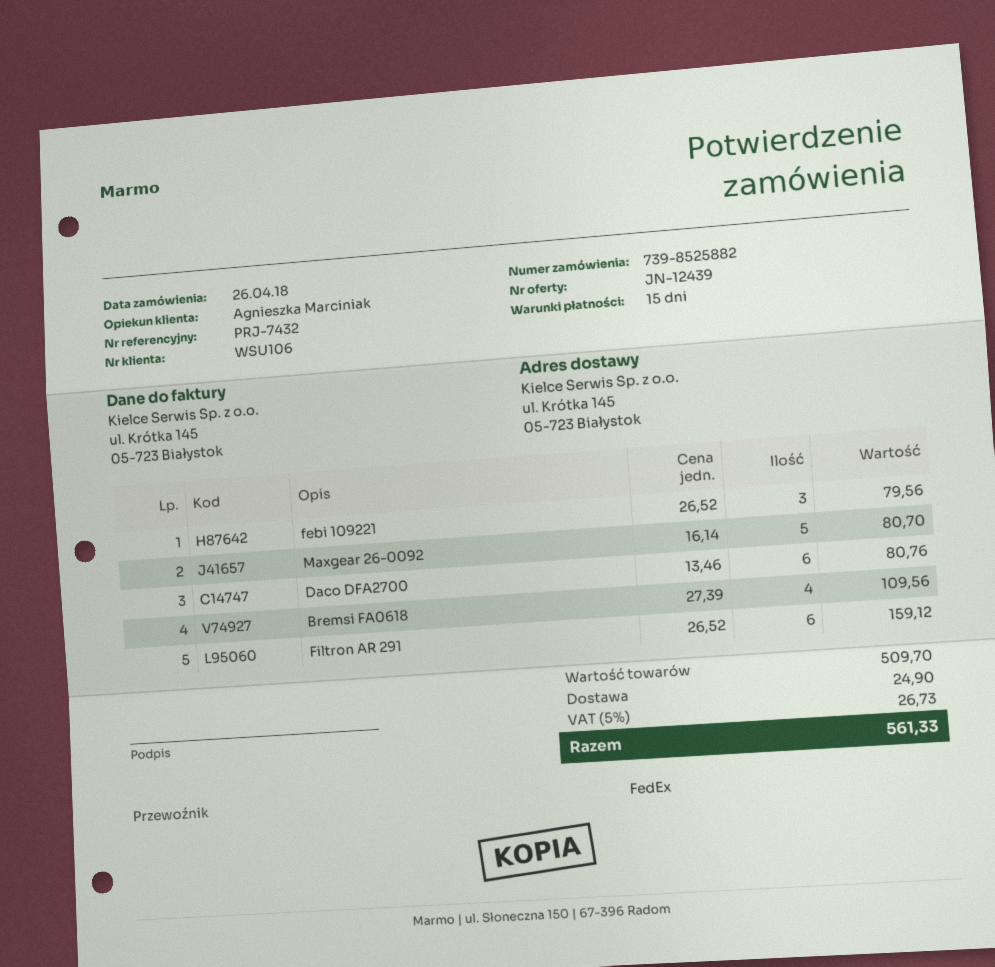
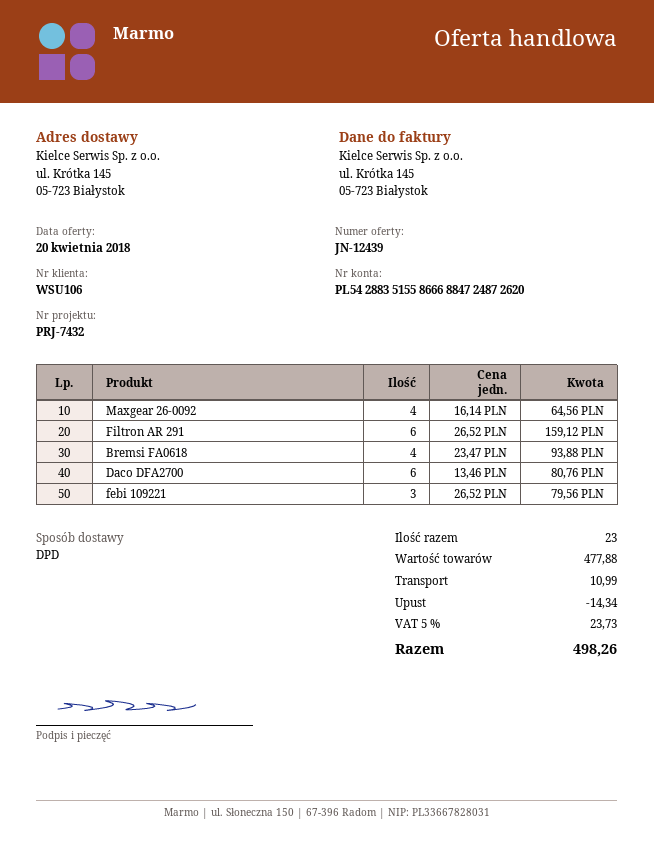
shipping method: FedEx -> DPD
Maxgear 26-0092: 5 x 16.14 = 80.70 -> 4 x 16.14 = 64.56
Bremsi FA0618: 4 x 27.39 = 109.56 -> 4 x 23.47 = 93.88
subtotal: 509.70 -> 477.88
discount: none -> 14.34
shipping: 24.90 -> 10.99
tax: 5% = 26.73 -> 5% = 23.73
total: 561.33 -> 498.26

